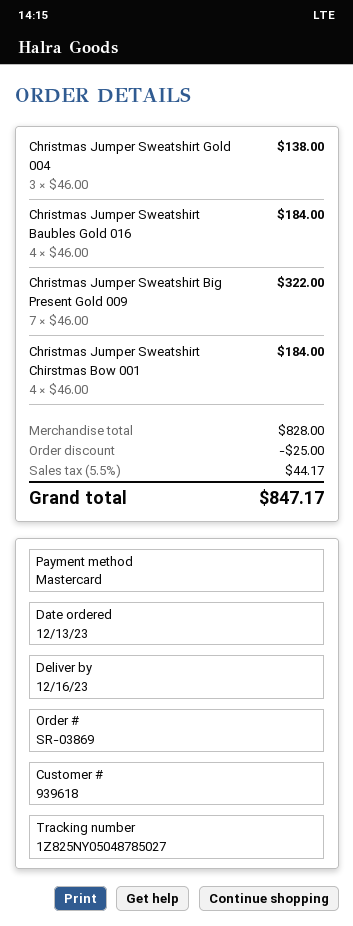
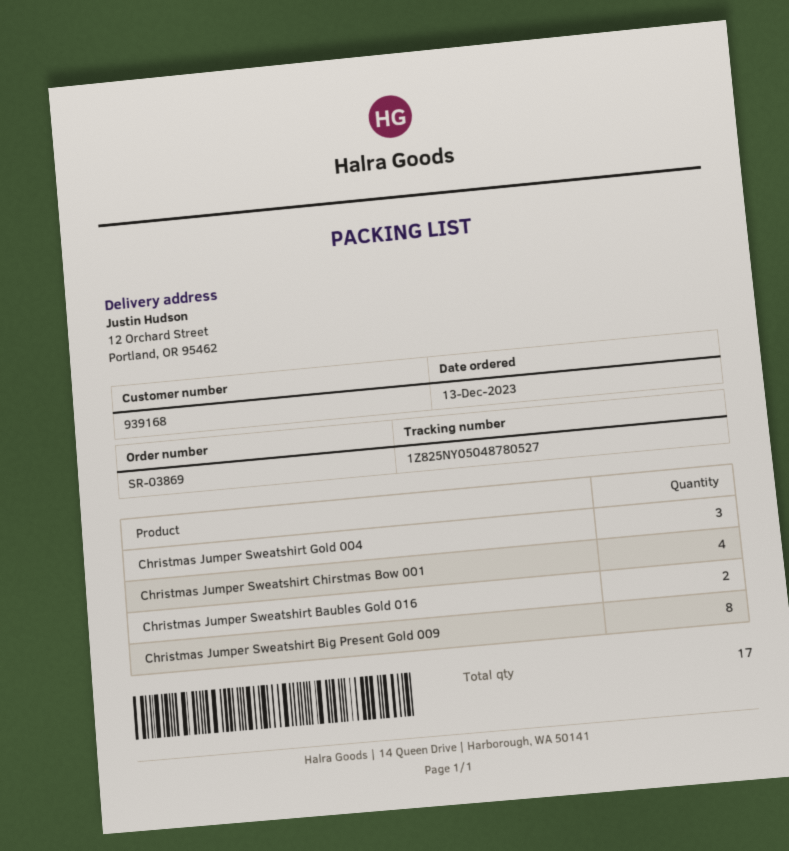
customer number: 939618 -> 939168
tracking number: 1Z825NY05048785027 -> 1Z825NY05048780527
Christmas Jumper Sweatshirt Baubles Gold 016: 4 -> 2
Christmas Jumper Sweatshirt Big Present Gold 009: 7 -> 8

